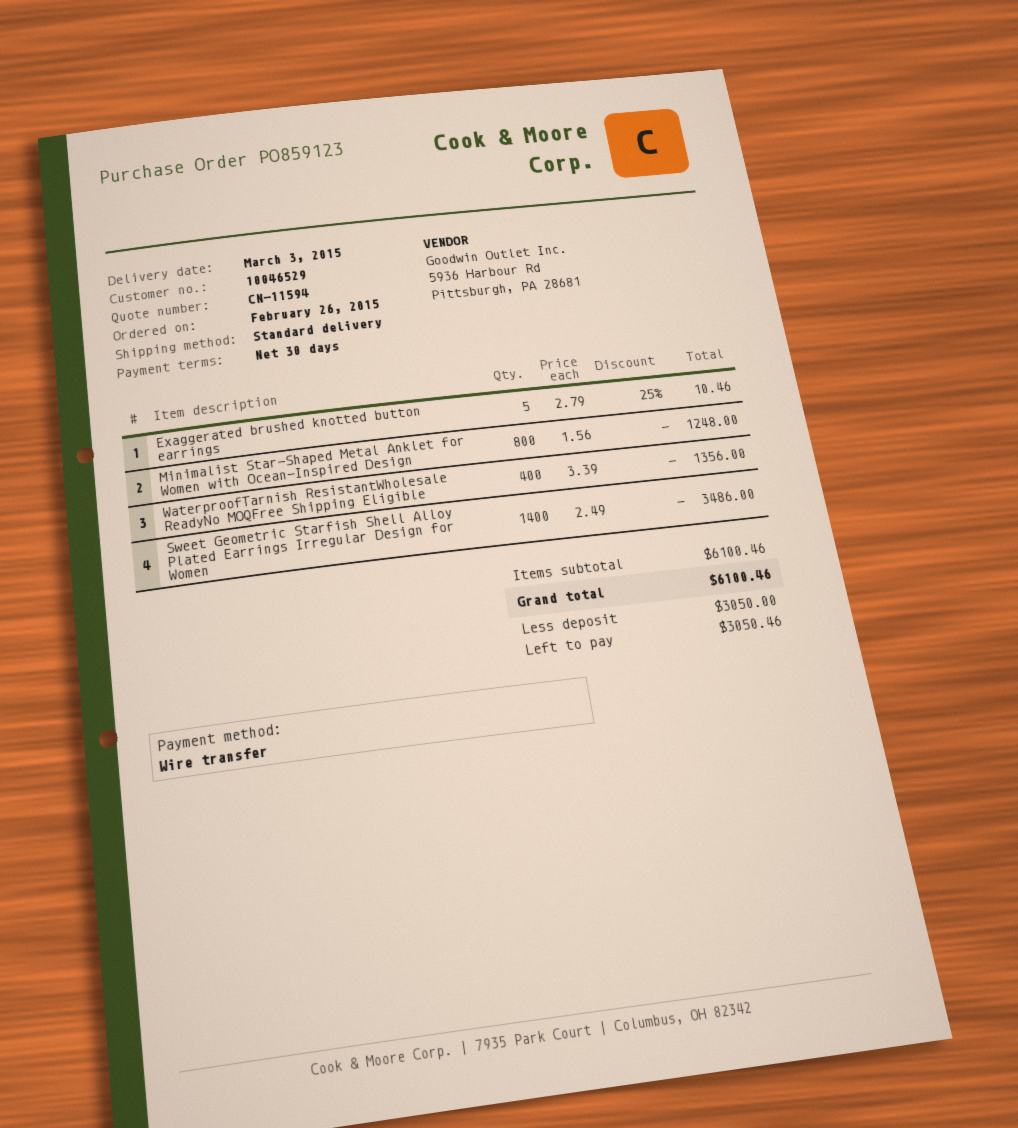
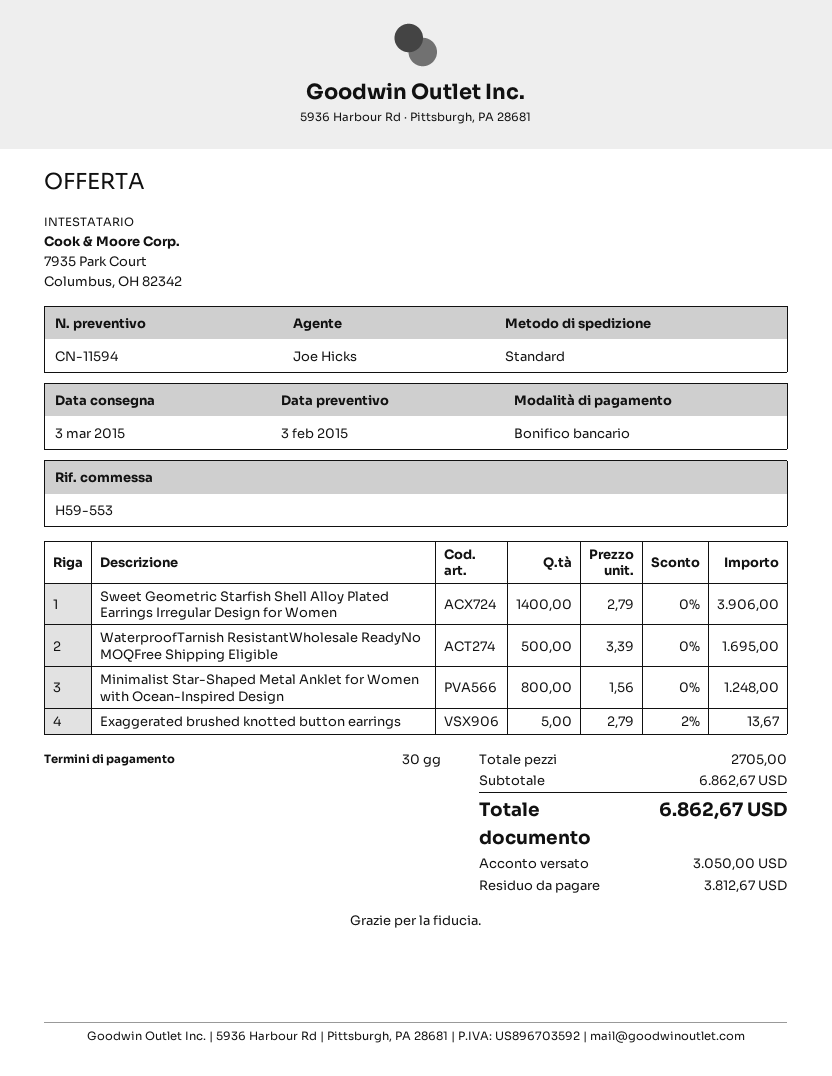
Exaggerated brushed knotted button earrings: 5 x 2.79 - 25% = 10.46 -> 5 x 2.79 - 2% = 13.67
WaterproofTarnish ResistantWholesale ReadyNo MOQFree Shipping Eligible: 400 x 3.39 = 1356.00 -> 500 x 3.39 = 1695.00
Sweet Geometric Starfish Shell Alloy Plated Earrings Irregular Design for Women: 1400 x 2.49 = 3486.00 -> 1400 x 2.79 = 3906.00
subtotal: 6100.46 -> 6862.67
total: 6100.46 -> 6862.67
balance: 3050.46 -> 3812.67

